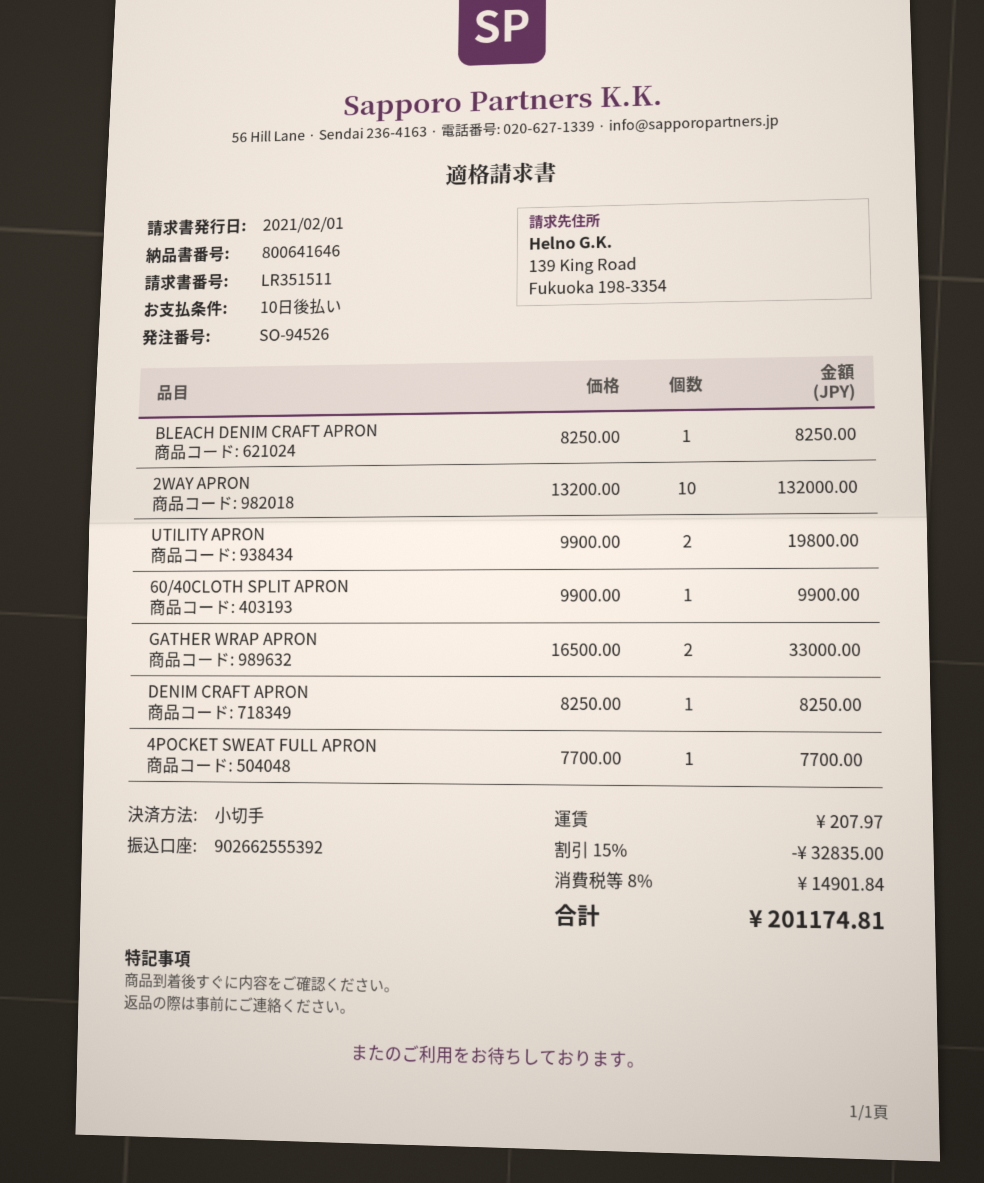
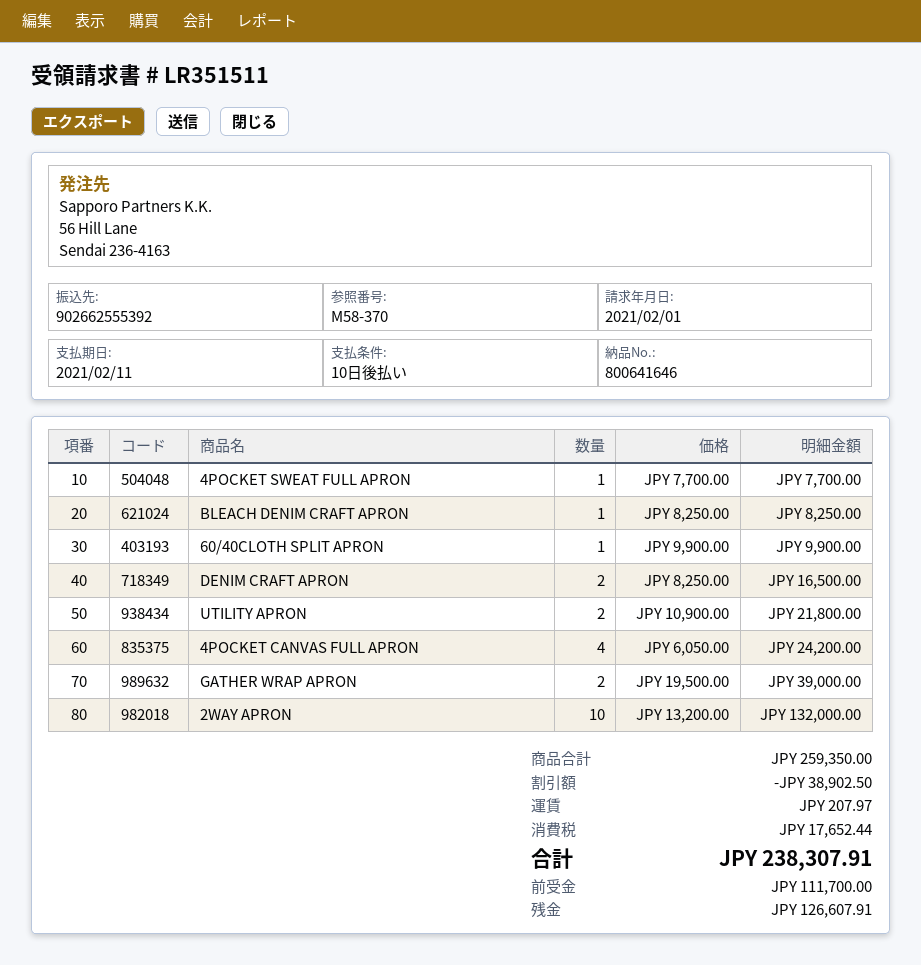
UTILITY APRON: 2 x 9900.00 = 19800.00 -> 2 x 10900.00 = 21800.00
GATHER WRAP APRON: 2 x 16500.00 = 33000.00 -> 2 x 19500.00 = 39000.00
DENIM CRAFT APRON: 1 x 8250.00 = 8250.00 -> 2 x 8250.00 = 16500.00
4POCKET CANVAS FULL APRON: none -> 4 x 6050.00 = 24200.00
discount: 32835.00 -> 38902.50
tax: 14901.84 -> 17652.44
total: 201174.81 -> 238307.91

